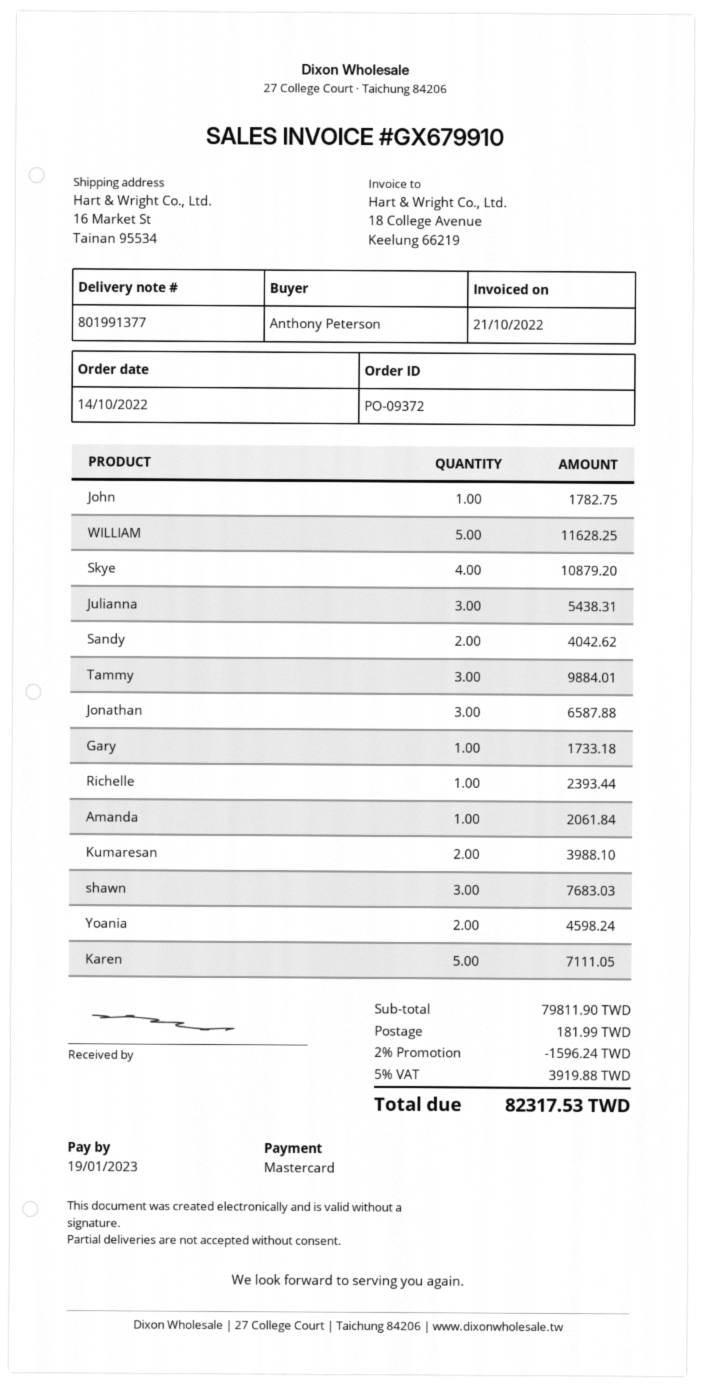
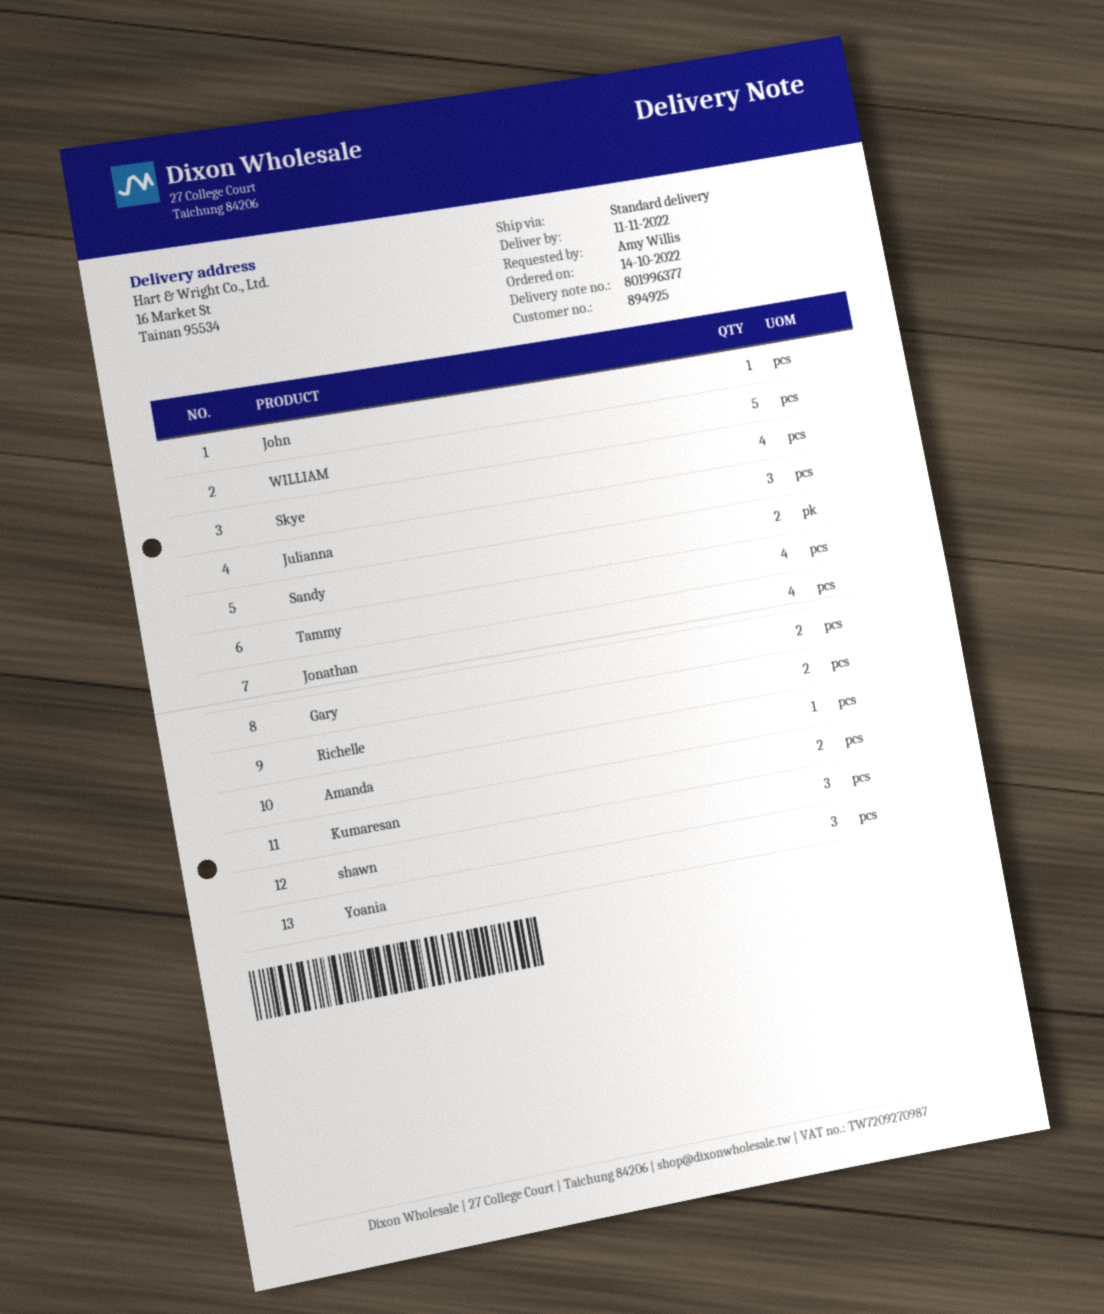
delivery note number: 801991377 -> 801996377
ordered by: Anthony Peterson -> Amy Willis
Tammy: 3 -> 4
Jonathan: 3 -> 4
Gary: 1 -> 2
Richelle: 1 -> 2
Yoania: 2 -> 3
Karen: 5 -> none

